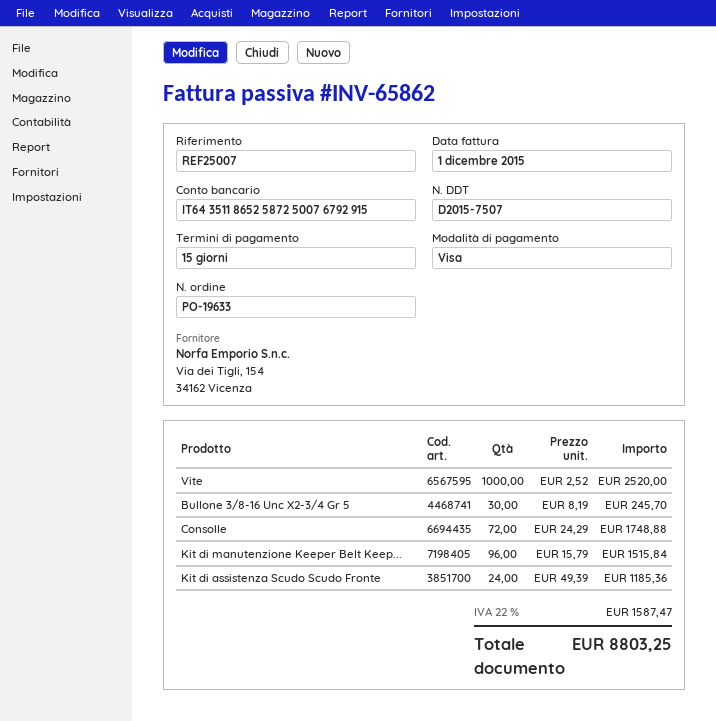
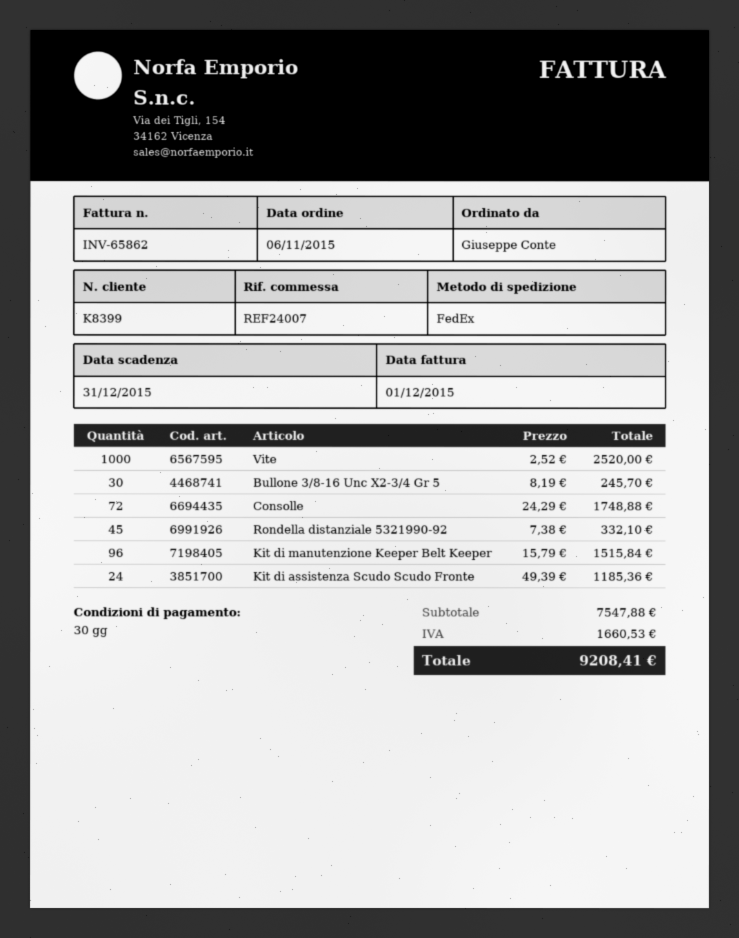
payment terms: 15 days -> 30 days
reference: REF25007 -> REF24007
Rondella distanziale 5321990-92: none -> 45 x 7.38 = 332.10
tax: 1587.47 -> 1660.53
total: 8803.25 -> 9208.41

